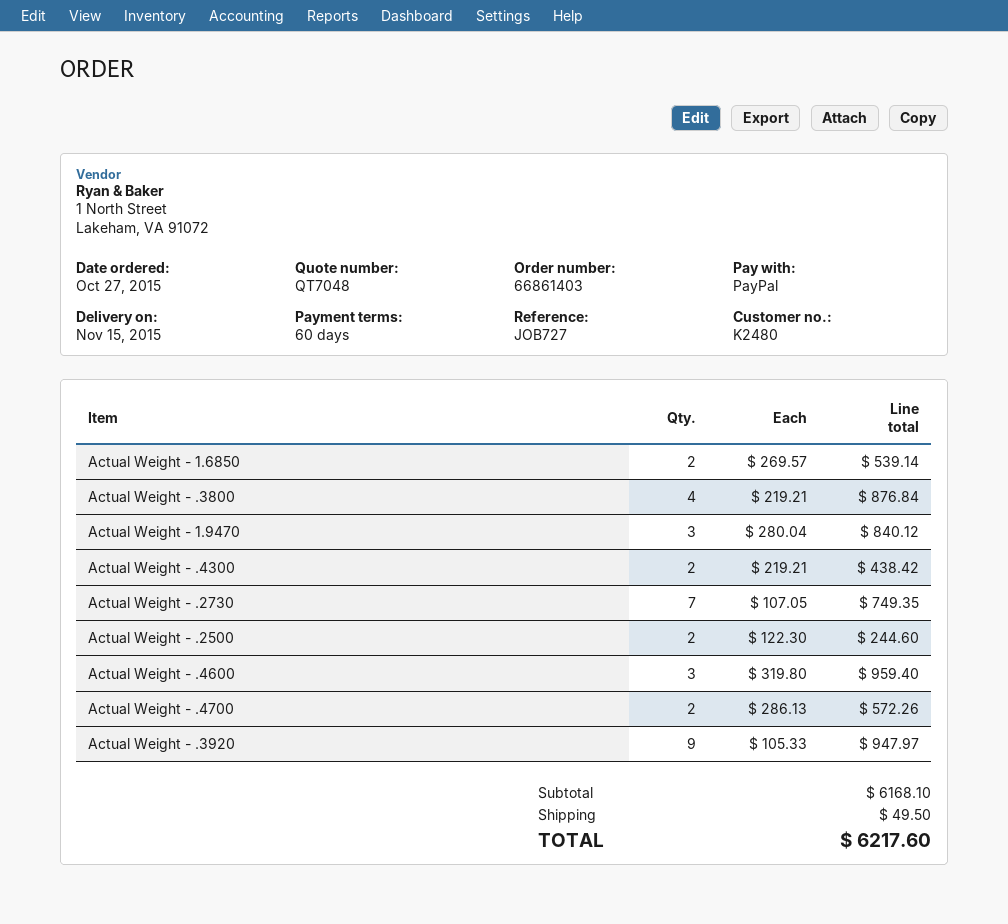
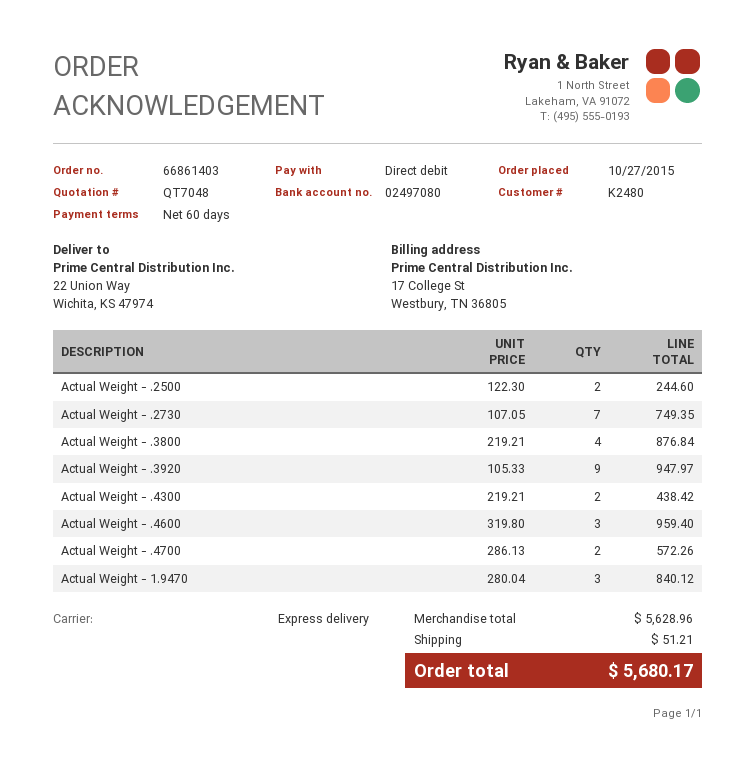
payment method: PayPal -> direct debit
Actual Weight - 1.6850: 2 x 269.57 = 539.14 -> none
subtotal: 6168.10 -> 5628.96
shipping: 49.50 -> 51.21
total: 6217.60 -> 5680.17

